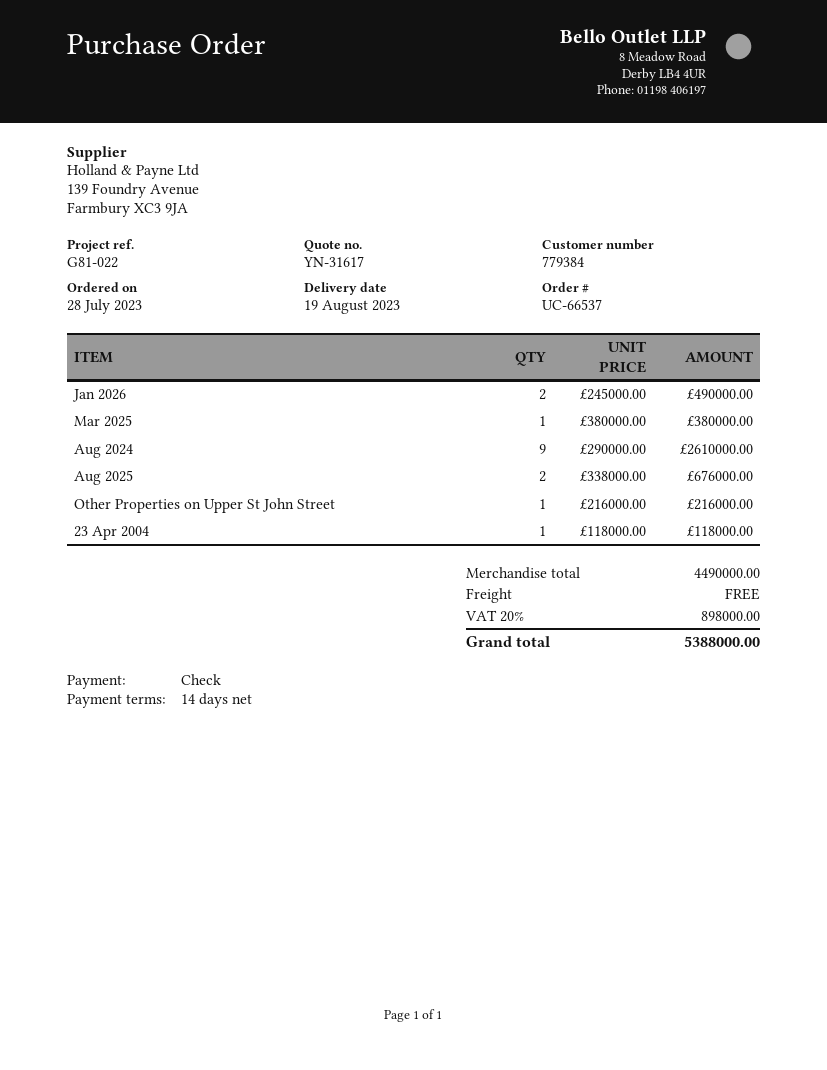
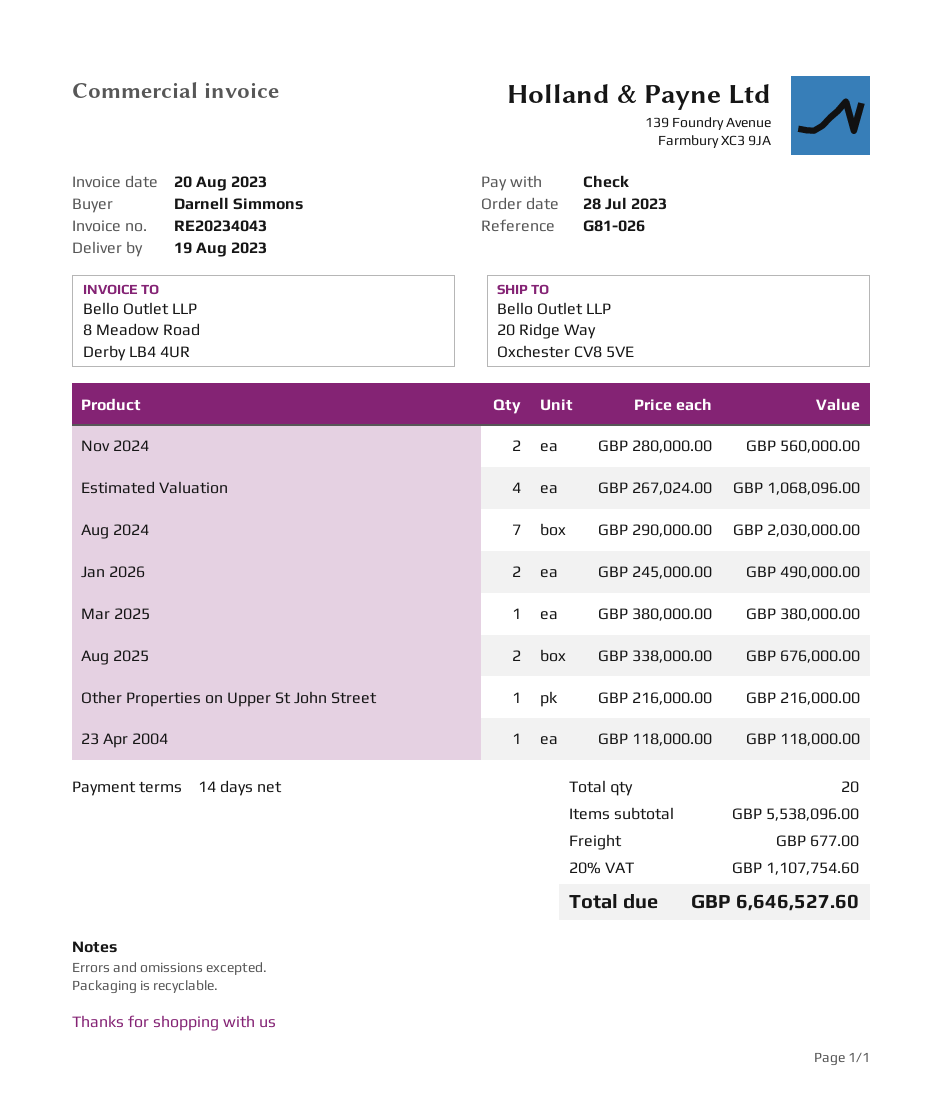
reference: G81-022 -> G81-026
Aug 2024: 9 x 290000.00 = 2610000.00 -> 7 x 290000.00 = 2030000.00
Nov 2024: none -> 2 x 280000.00 = 560000.00
Estimated Valuation: none -> 4 x 267024.00 = 1068096.00
subtotal: 4490000.00 -> 5538096.00
shipping: 0.00 -> 677.00
tax: 20% = 898000.00 -> 20% = 1107754.60
total: 5388000.00 -> 6646527.60

